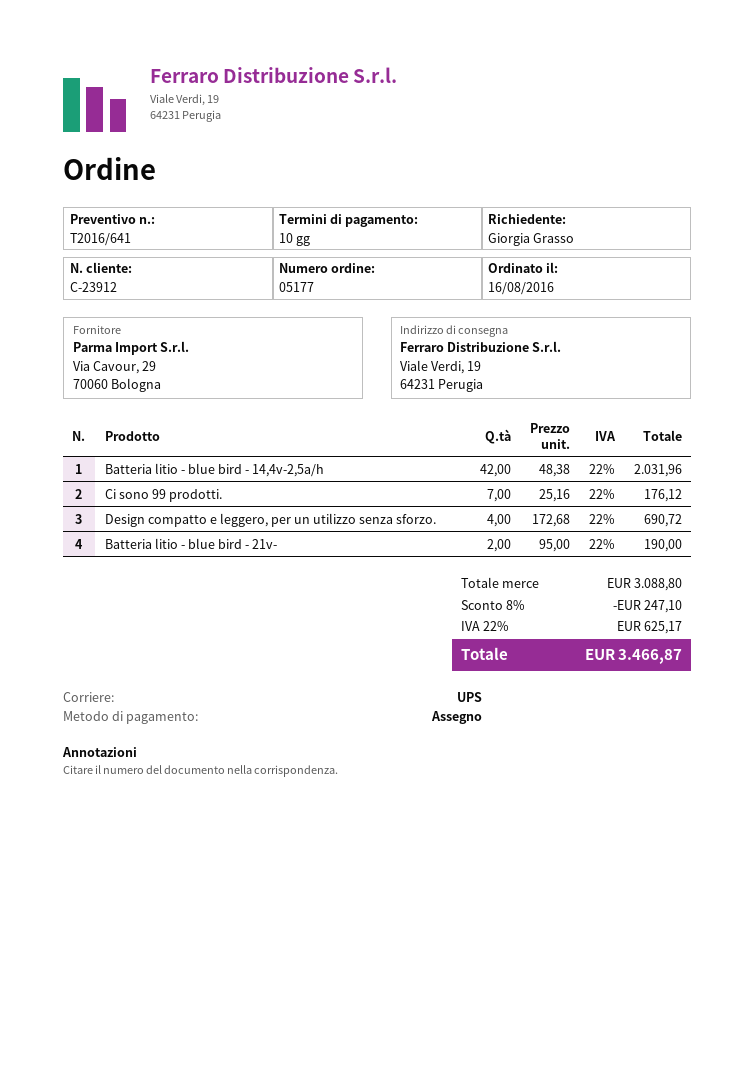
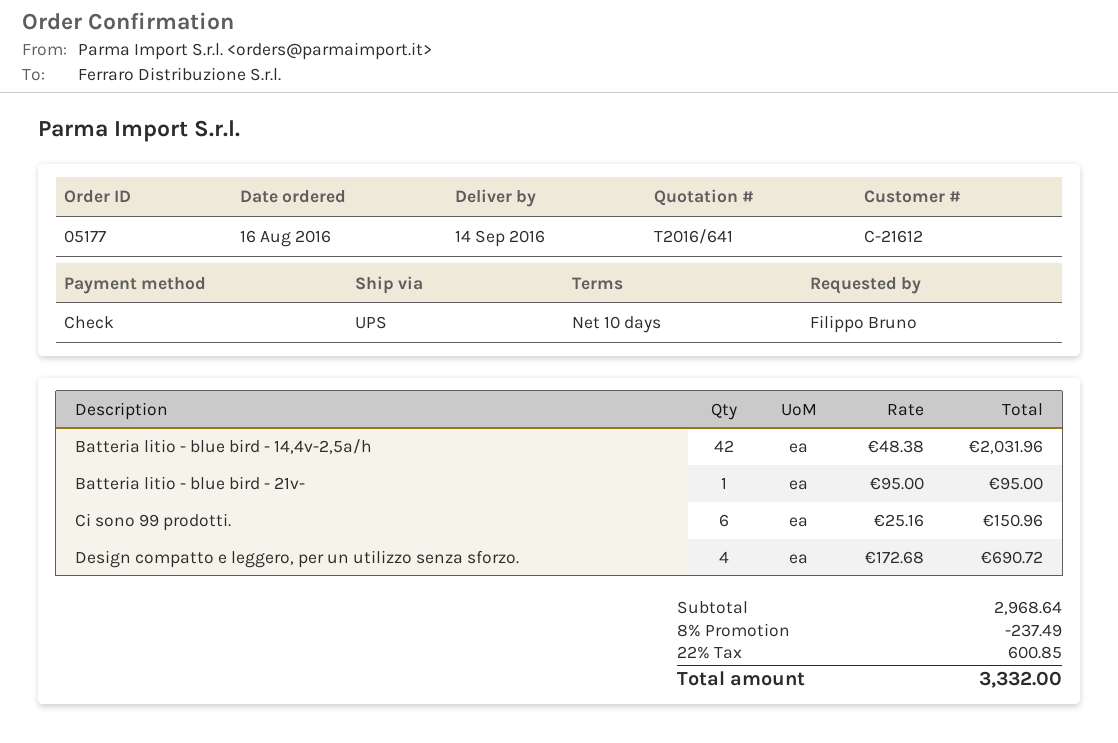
customer number: C-23912 -> C-21612
ordered by: Giorgia Grasso -> Filippo Bruno
Ci sono 99 prodotti.: 7 x 25.16 = 176.12 -> 6 x 25.16 = 150.96
Batteria litio - blue bird - 21v-: 2 x 95.00 = 190.00 -> 1 x 95.00 = 95.00
subtotal: 3088.80 -> 2968.64
discount: 8% = 247.10 -> 8% = 237.49
tax: 22% = 625.17 -> 22% = 600.85
total: 3466.87 -> 3332.00

